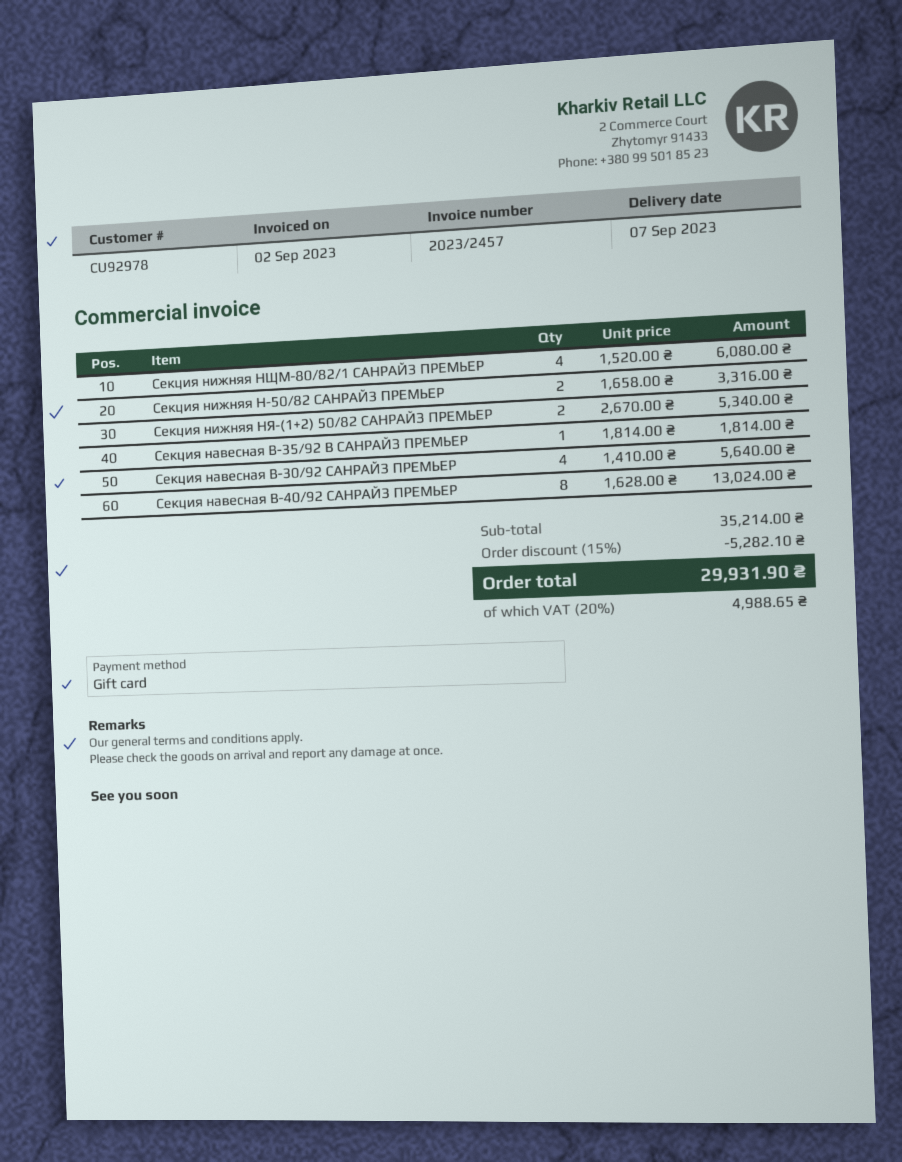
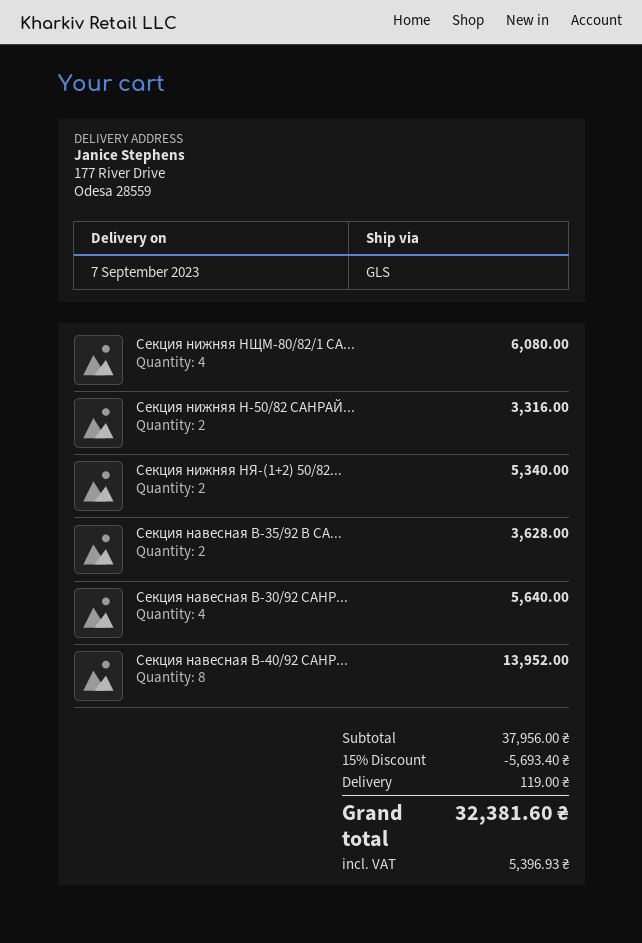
Секция навесная В-35/92 В САНРАЙЗ ПРЕМЬЕР: 1 for 1814.00 -> 2 for 3628.00
Секция навесная В-40/92 САНРАЙЗ ПРЕМЬЕР: 8 for 13024.00 -> 8 for 13952.00
subtotal: 35214.00 -> 37956.00
discount: 15% = 5282.10 -> 15% = 5693.40
shipping: none -> 119.00
tax: 4988.65 -> 5396.93
total: 29931.90 -> 32381.60

